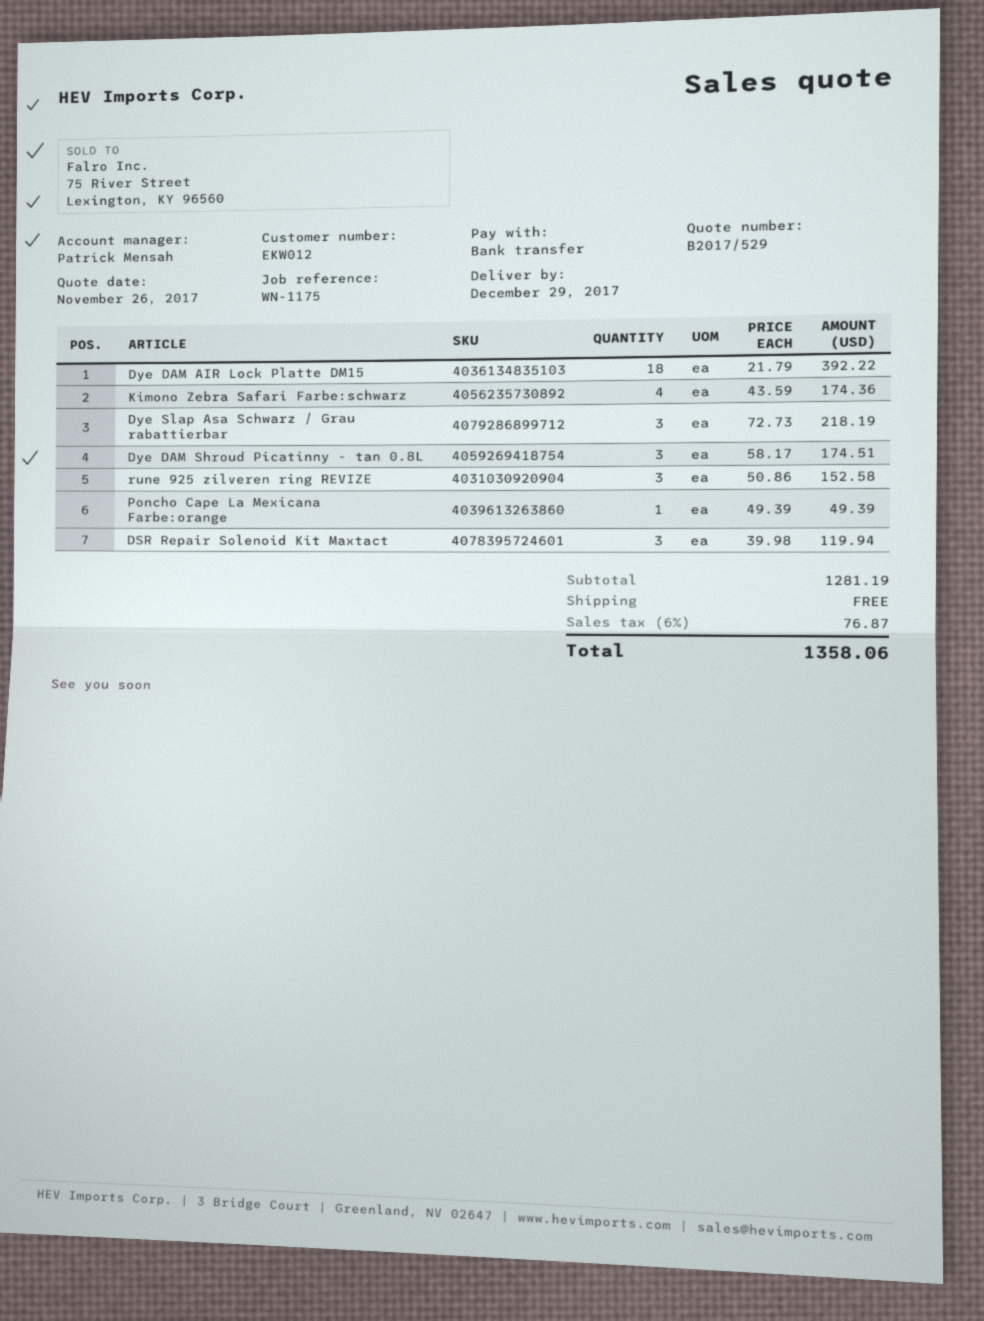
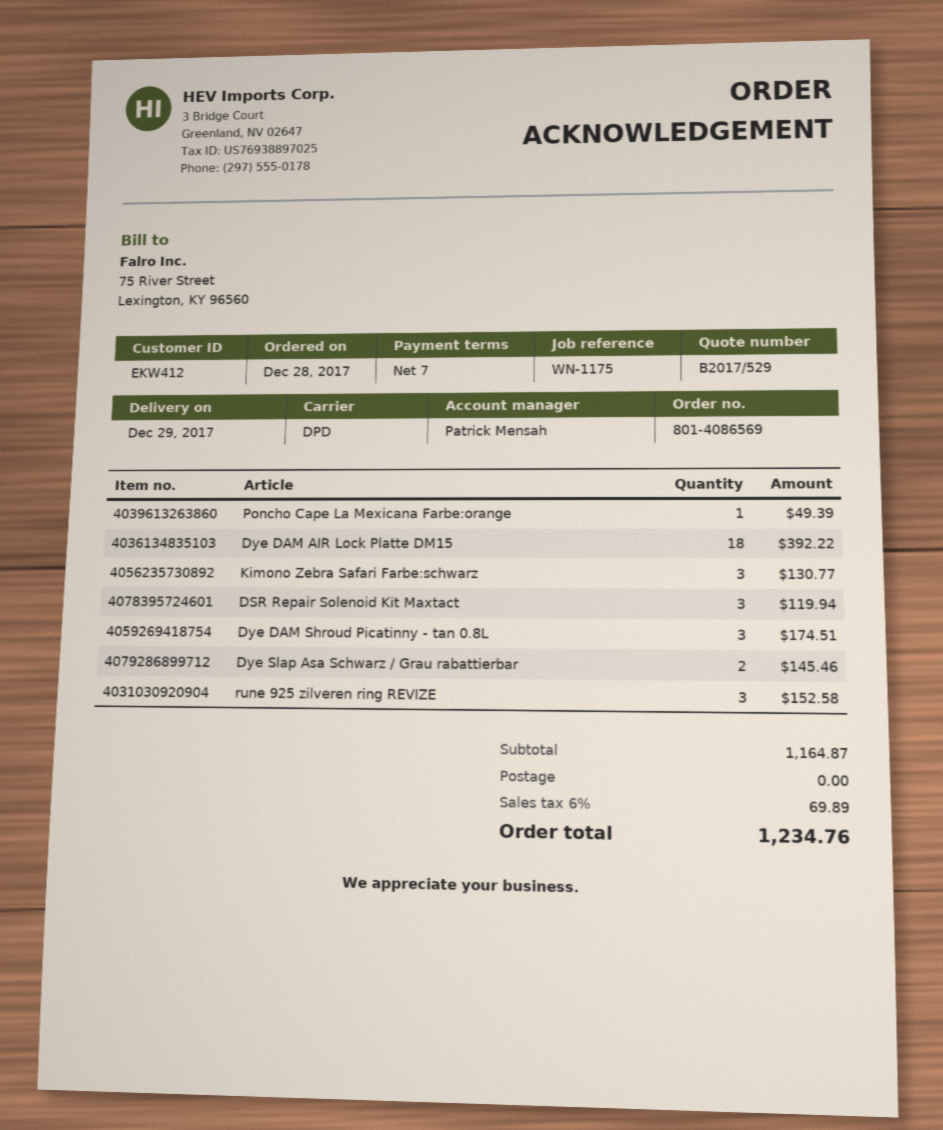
customer number: EKW012 -> EKW412
Kimono Zebra Safari Farbe:schwarz: 4 for 174.36 -> 3 for 130.77
Dye Slap Asa Schwarz / Grau rabattierbar: 3 for 218.19 -> 2 for 145.46
subtotal: 1281.19 -> 1164.87
tax: 6% = 76.87 -> 6% = 69.89
total: 1358.06 -> 1234.76

